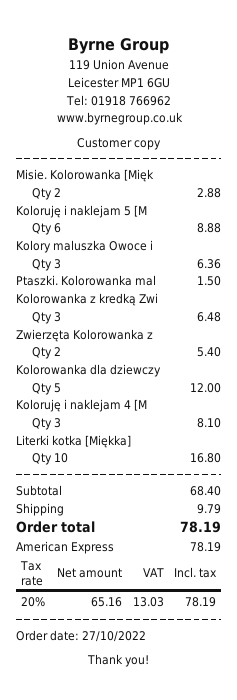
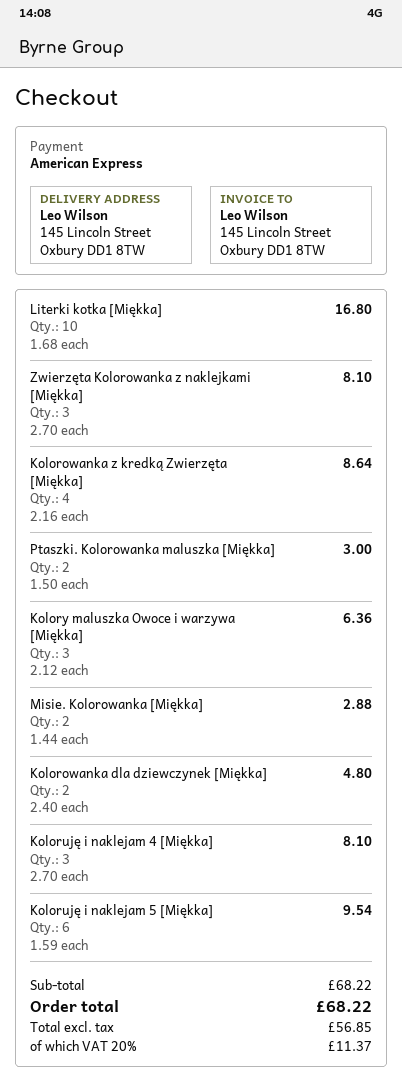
Koloruję i naklejam 5 [M: 6 for 8.88 -> 6 for 9.54
Ptaszki. Kolorowanka mal: 1 for 1.50 -> 2 for 3.00
Kolorowanka z kredką Zwi: 3 for 6.48 -> 4 for 8.64
Zwierzęta Kolorowanka z: 2 for 5.40 -> 3 for 8.10
Kolorowanka dla dziewczy: 5 for 12.00 -> 2 for 4.80
subtotal: 68.40 -> 68.22
shipping: 9.79 -> none
net: 65.16 -> 56.85
tax: 20% = 13.03 -> 20% = 11.37
total: 78.19 -> 68.22

